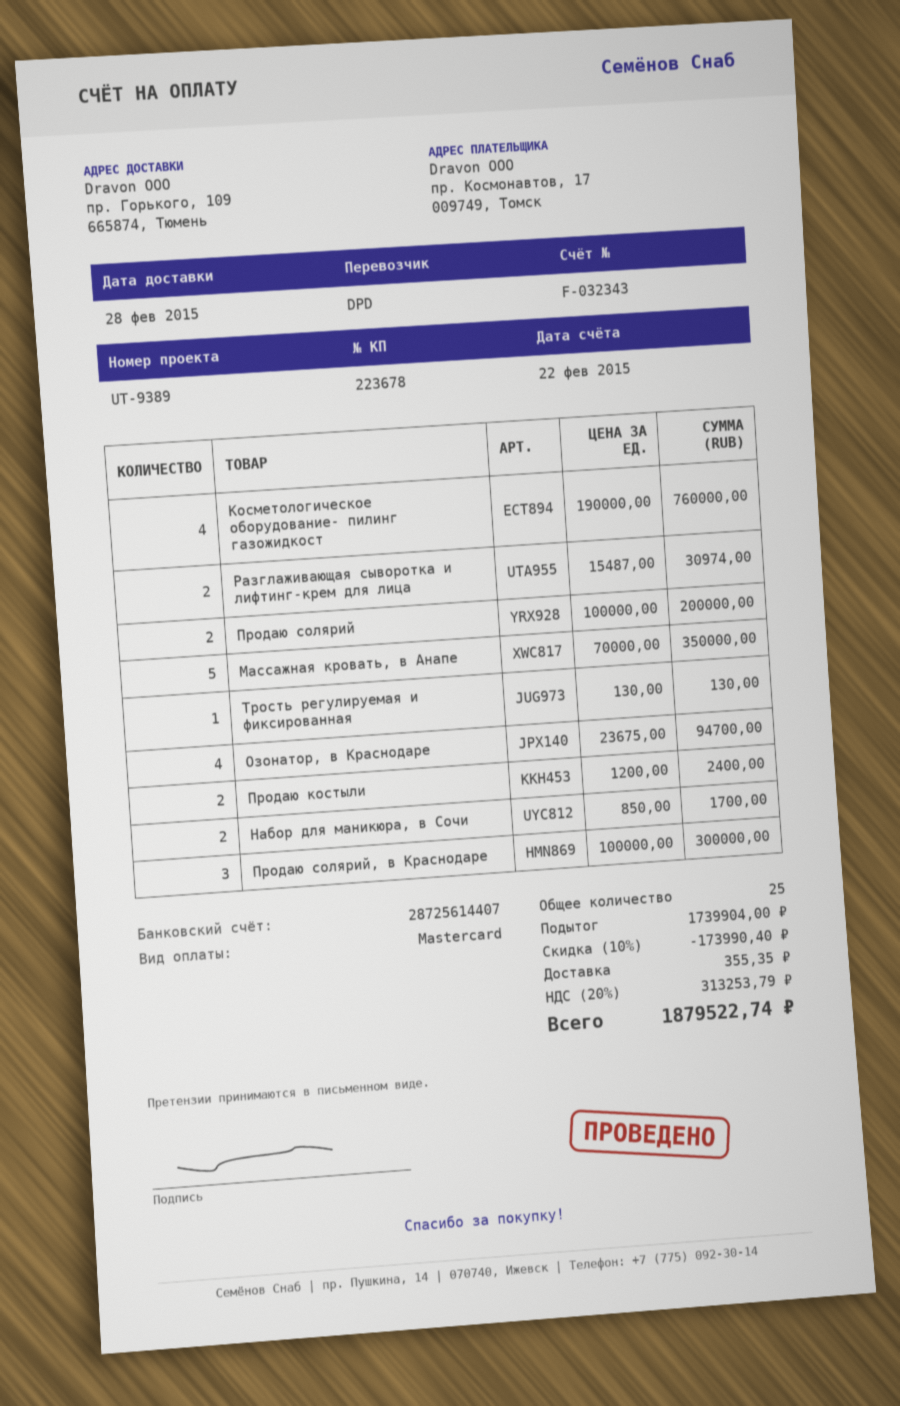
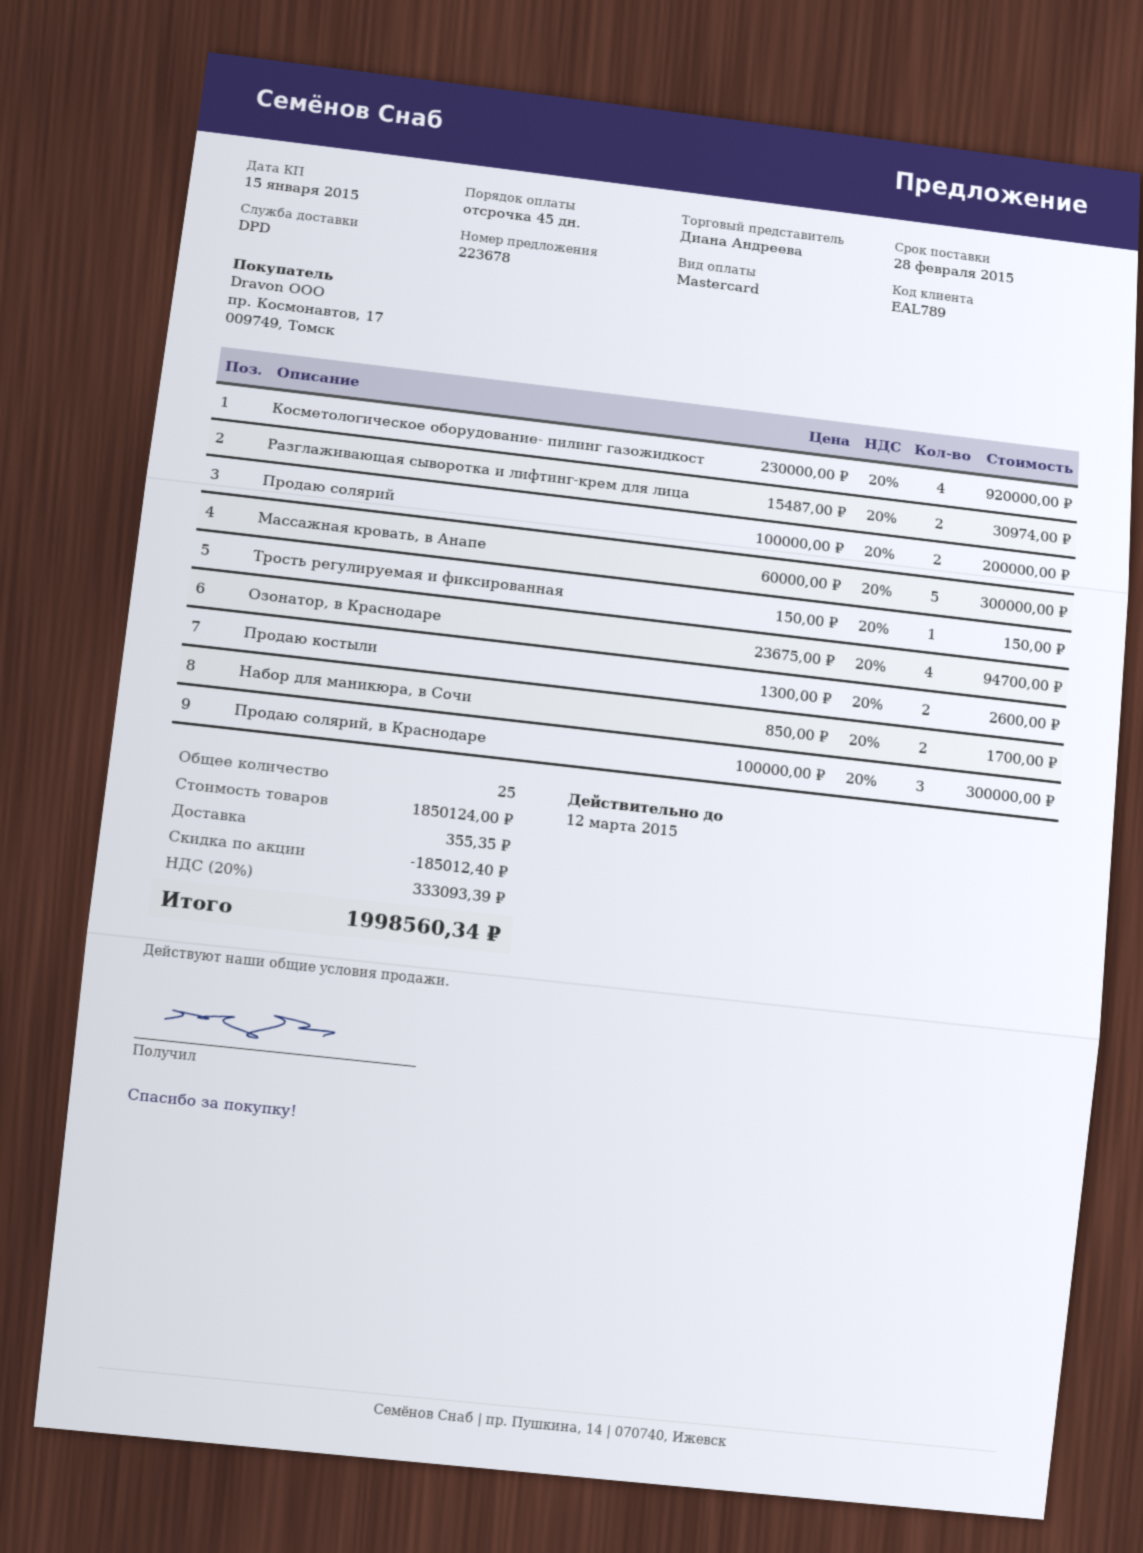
Косметологическое оборудование- пилинг газожидкост: 4 x 190000.00 = 760000.00 -> 4 x 230000.00 = 920000.00
Массажная кровать, в Анапе: 5 x 70000.00 = 350000.00 -> 5 x 60000.00 = 300000.00
Трость регулируемая и фиксированная: 1 x 130.00 = 130.00 -> 1 x 150.00 = 150.00
Продаю костыли: 2 x 1200.00 = 2400.00 -> 2 x 1300.00 = 2600.00
subtotal: 1739904.00 -> 1850124.00
discount: 173990.40 -> 185012.40
tax: 20% = 313253.79 -> 20% = 333093.39
total: 1879522.74 -> 1998560.34

